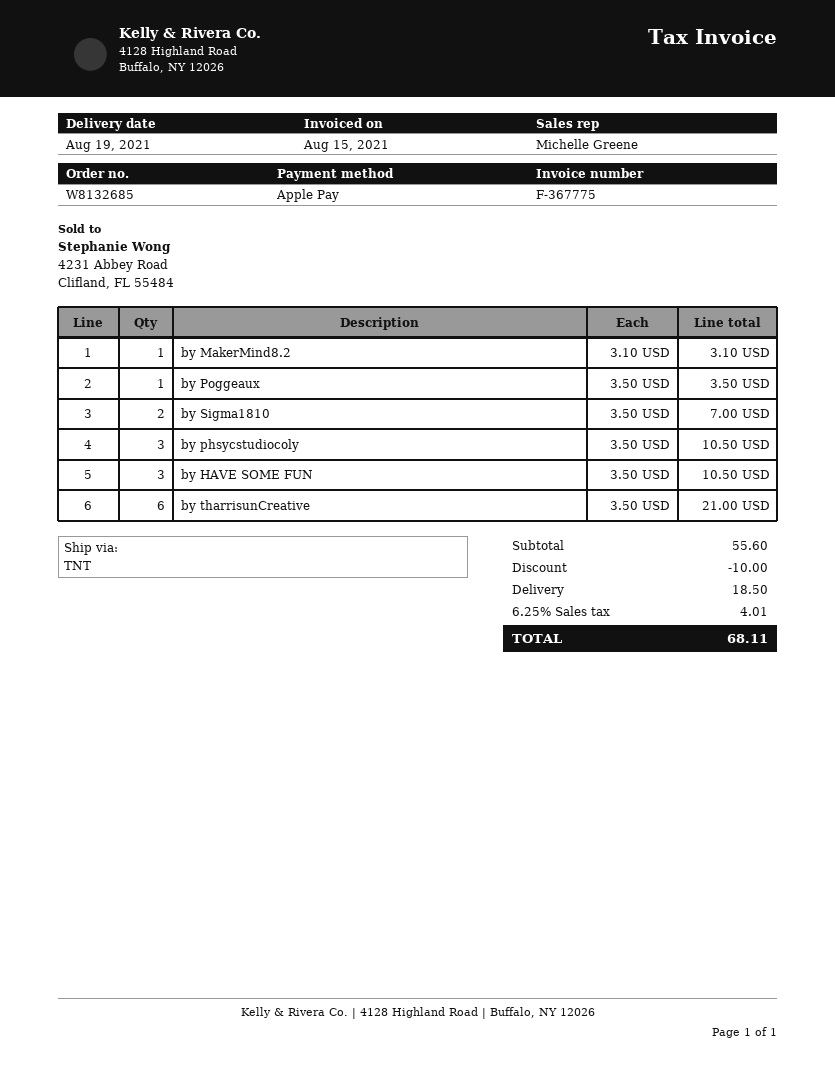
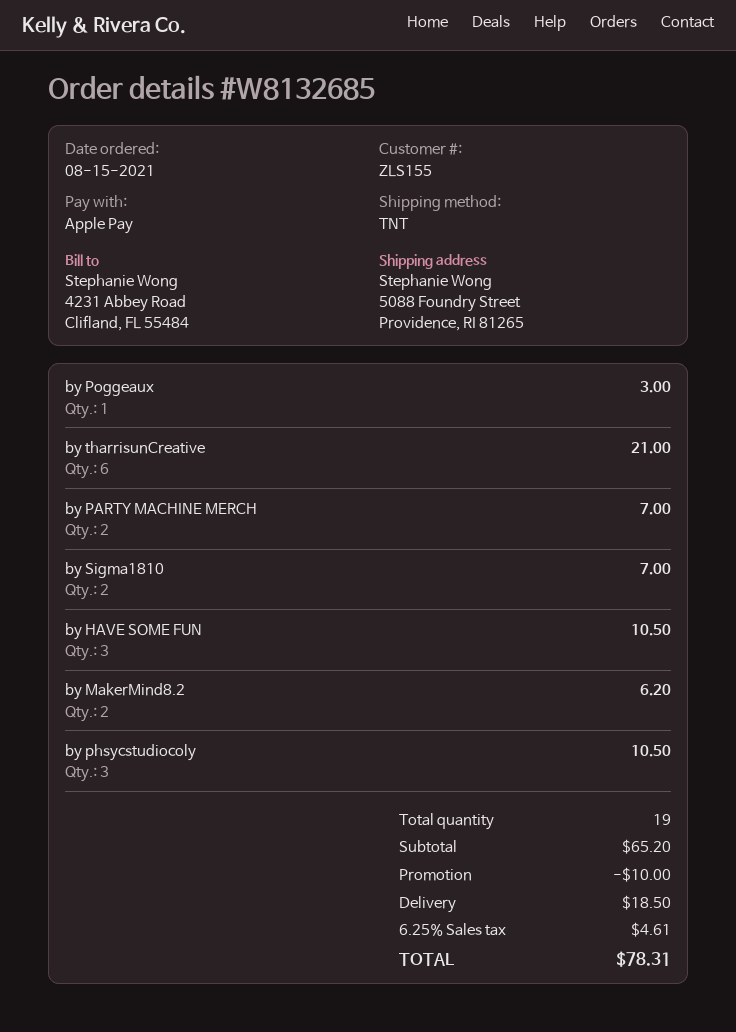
by MakerMind8.2: 1 for 3.10 -> 2 for 6.20
by Poggeaux: 1 for 3.50 -> 1 for 3.00
by PARTY MACHINE MERCH: none -> 2 for 7.00
subtotal: 55.60 -> 65.20
tax: 6.25% = 4.01 -> 6.25% = 4.61
total: 68.11 -> 78.31

